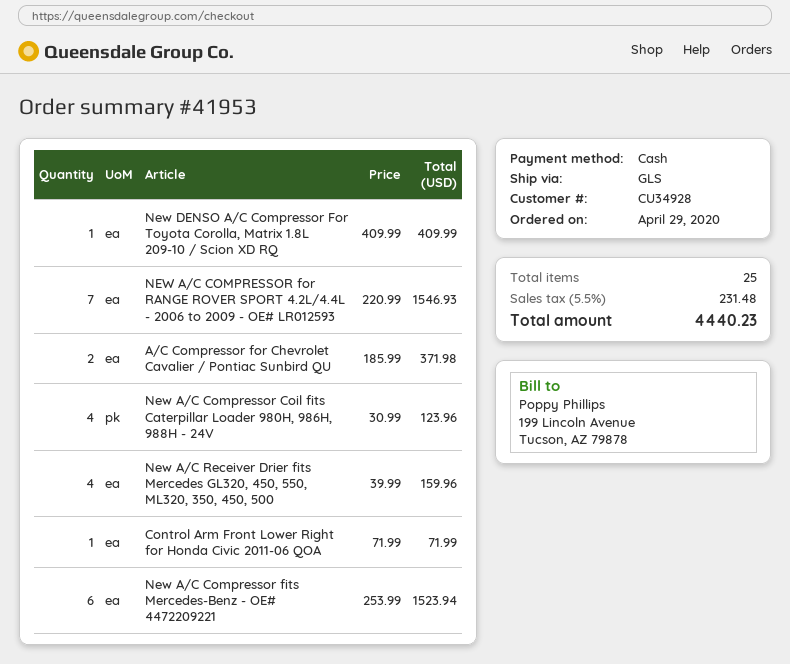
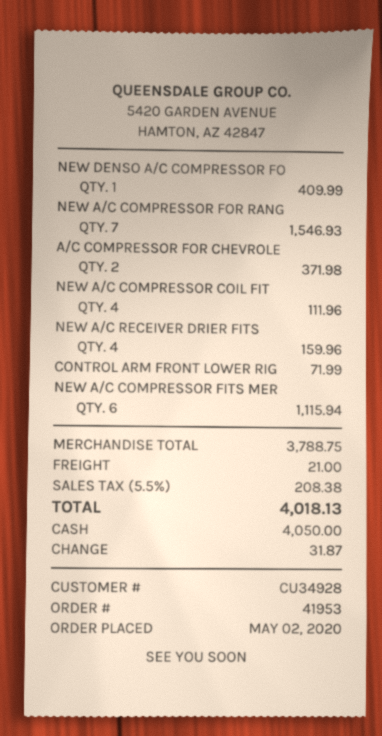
order date: 2020-04-29 -> 2020-05-02
New A/C Compressor Coil fits Caterpillar Loader 980H, 986H, 988H - 24V: 4 for 123.96 -> 4 for 111.96
New A/C Compressor fits Mercedes-Benz - OE# 4472209221: 6 for 1523.94 -> 6 for 1115.94
shipping: none -> 21.00
tax: 5.5% = 231.48 -> 5.5% = 208.38
total: 4440.23 -> 4018.13

